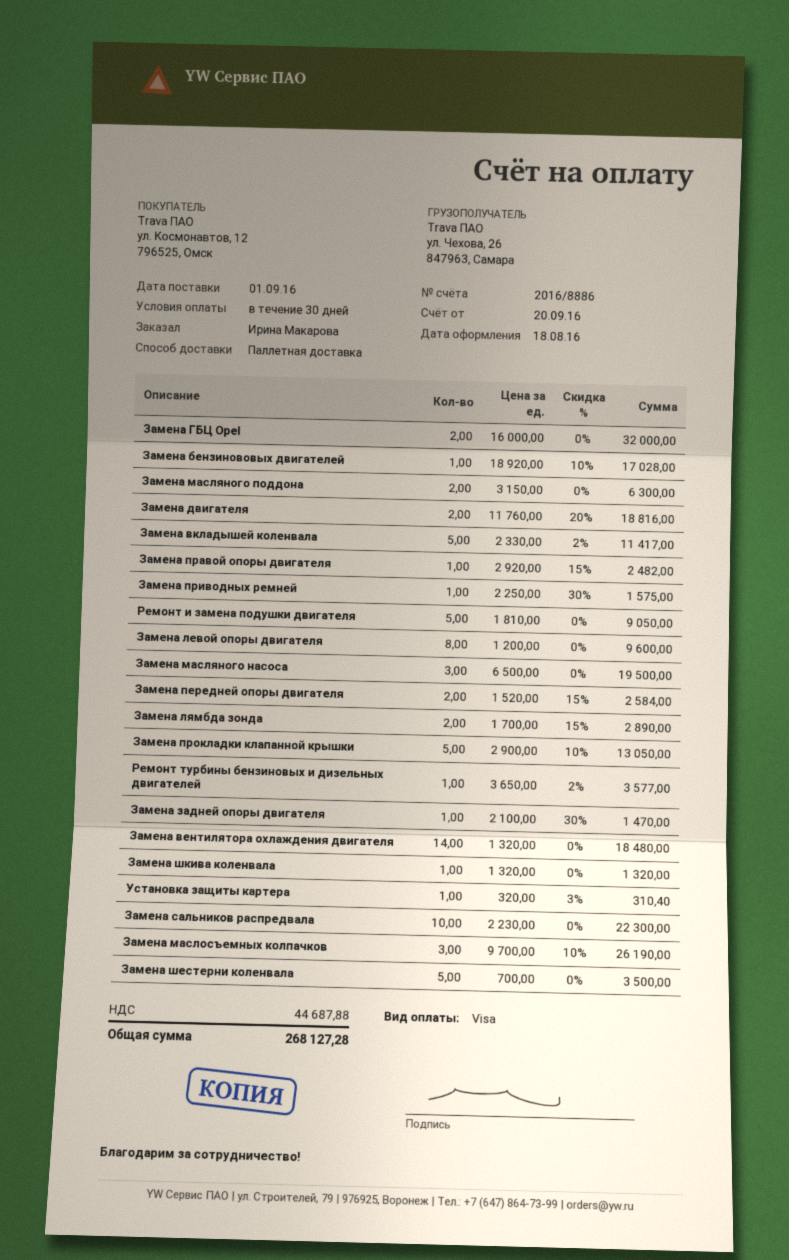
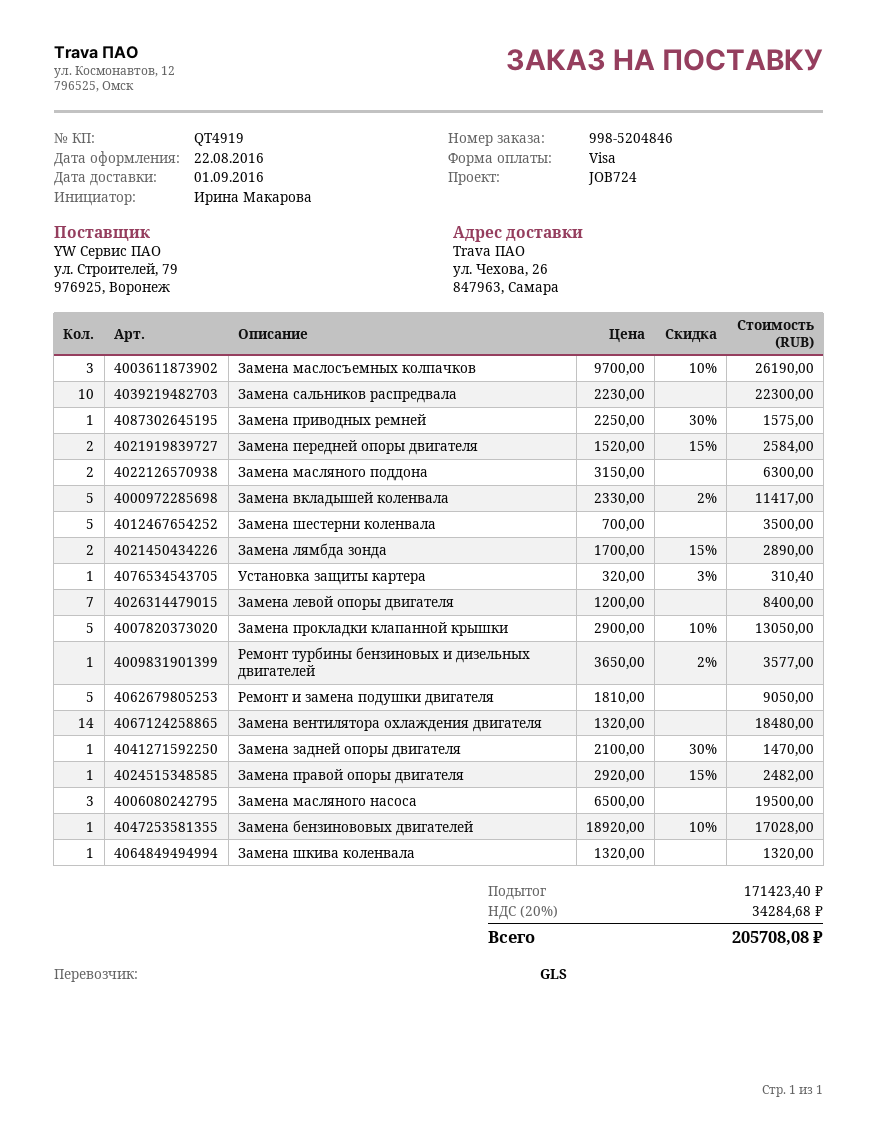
order date: 2016-08-18 -> 2016-08-22
shipping method: pallet freight -> GLS
Замена ГБЦ Opel: 2 x 16000.00 = 32000.00 -> none
Замена двигателя: 2 x 11760.00 - 20% = 18816.00 -> none
Замена левой опоры двигателя: 8 x 1200.00 = 9600.00 -> 7 x 1200.00 = 8400.00
tax: 44687.88 -> 34284.68
total: 268127.28 -> 205708.08

